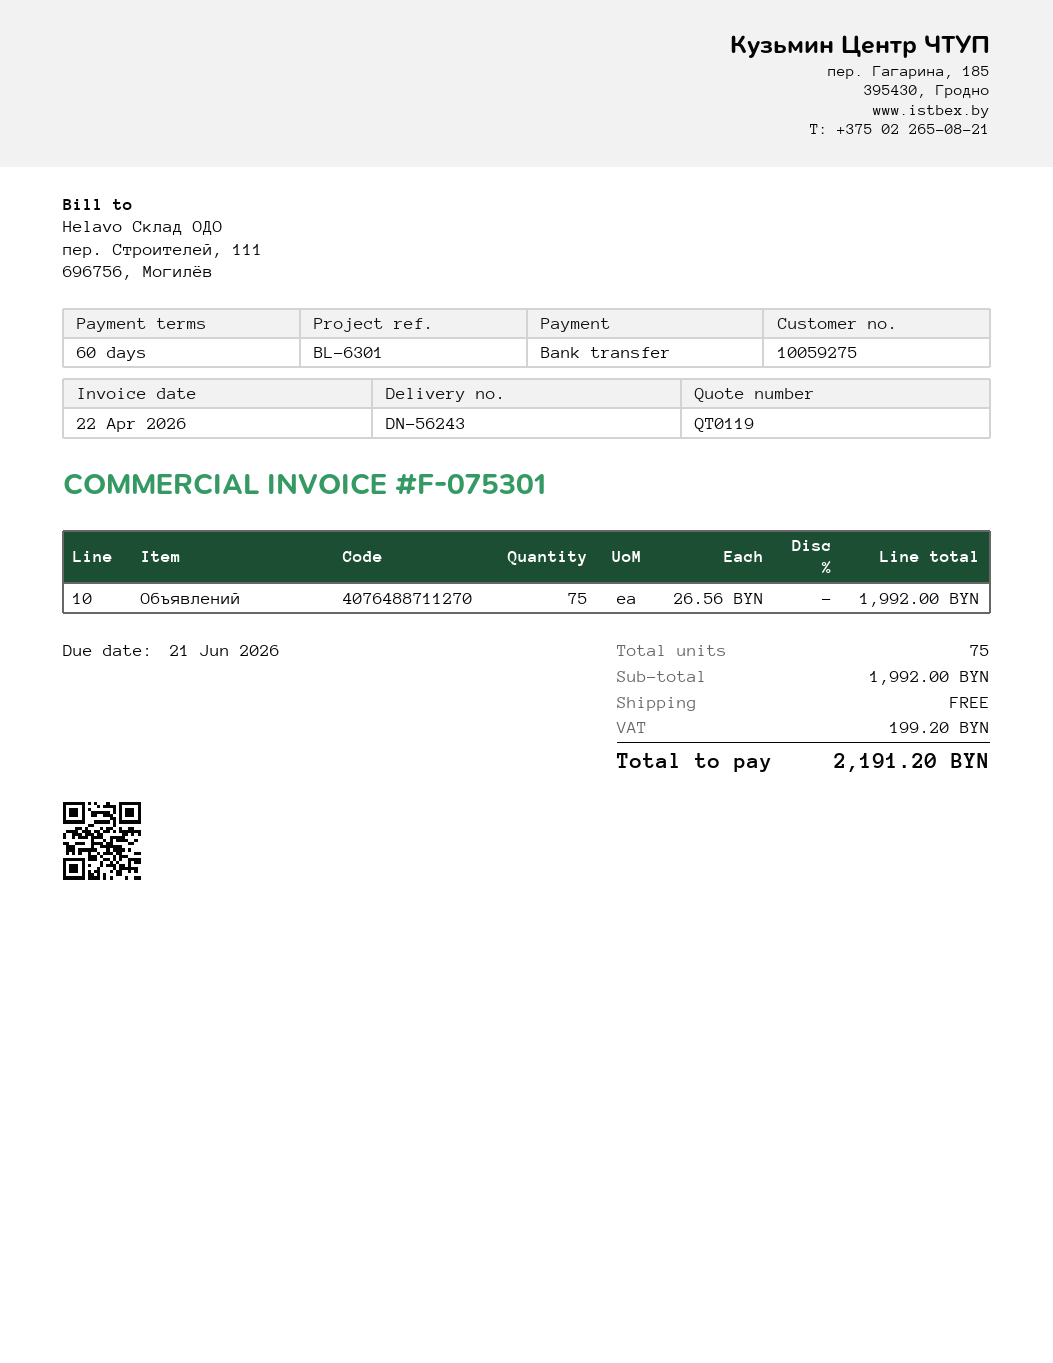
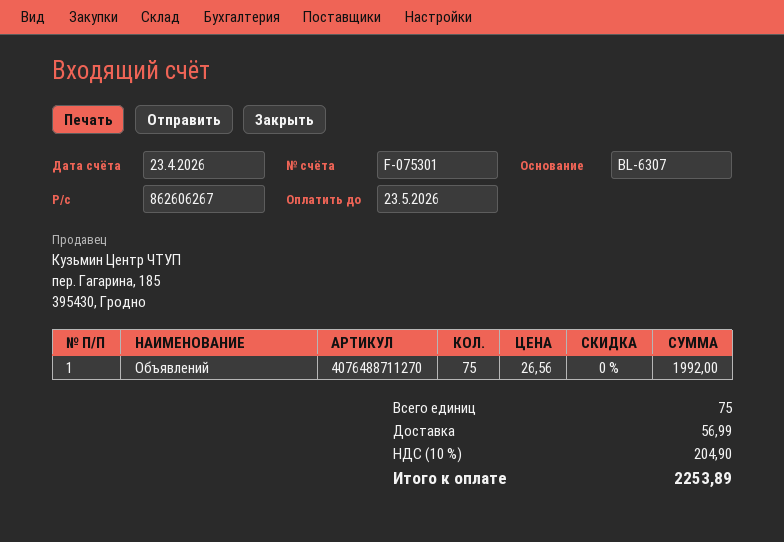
invoice date: 2026-04-22 -> 2026-04-23
due date: 2026-06-21 -> 2026-05-23
reference: BL-6301 -> BL-6307
shipping: 0.00 -> 56.99
tax: 199.20 -> 204.90
total: 2191.20 -> 2253.89

